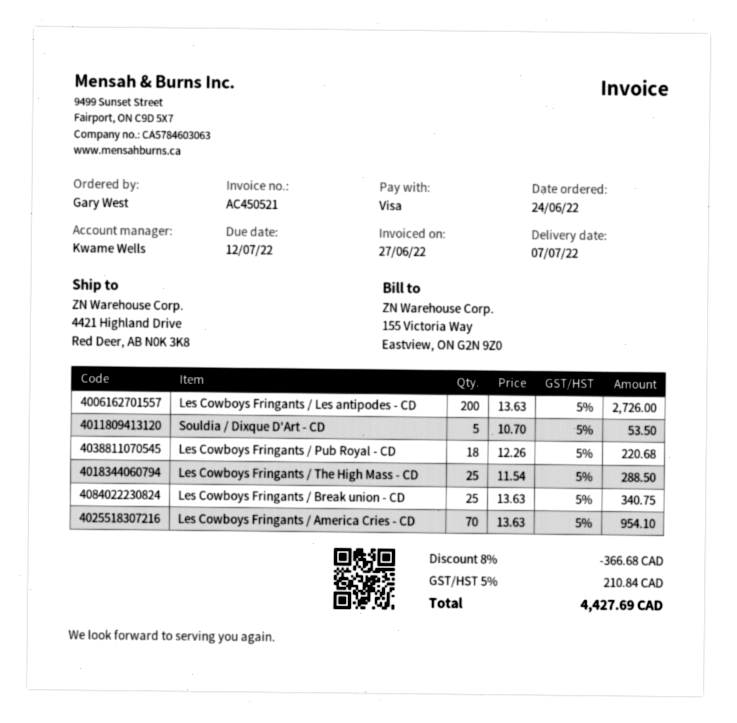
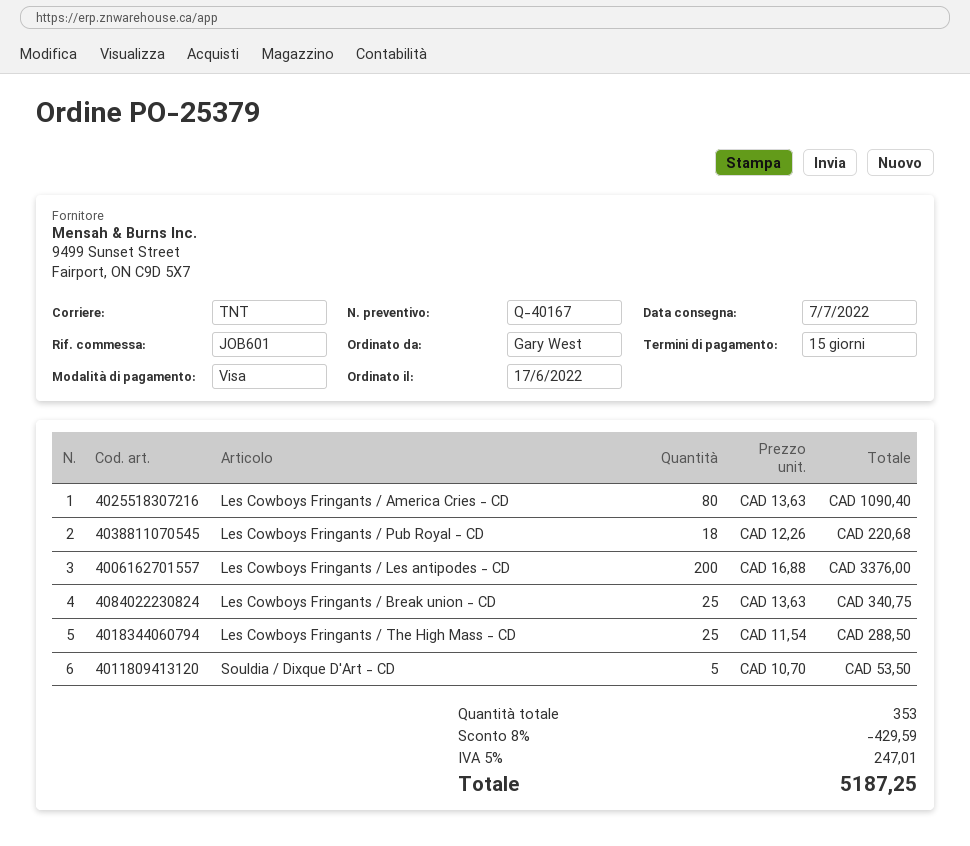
order date: 2022-06-24 -> 2022-06-17
Les Cowboys Fringants / Les antipodes - CD: 200 x 13.63 = 2726.00 -> 200 x 16.88 = 3376.00
Les Cowboys Fringants / America Cries - CD: 70 x 13.63 = 954.10 -> 80 x 13.63 = 1090.40
discount: 8% = 366.68 -> 8% = 429.59
tax: 5% = 210.84 -> 5% = 247.01
total: 4427.69 -> 5187.25

